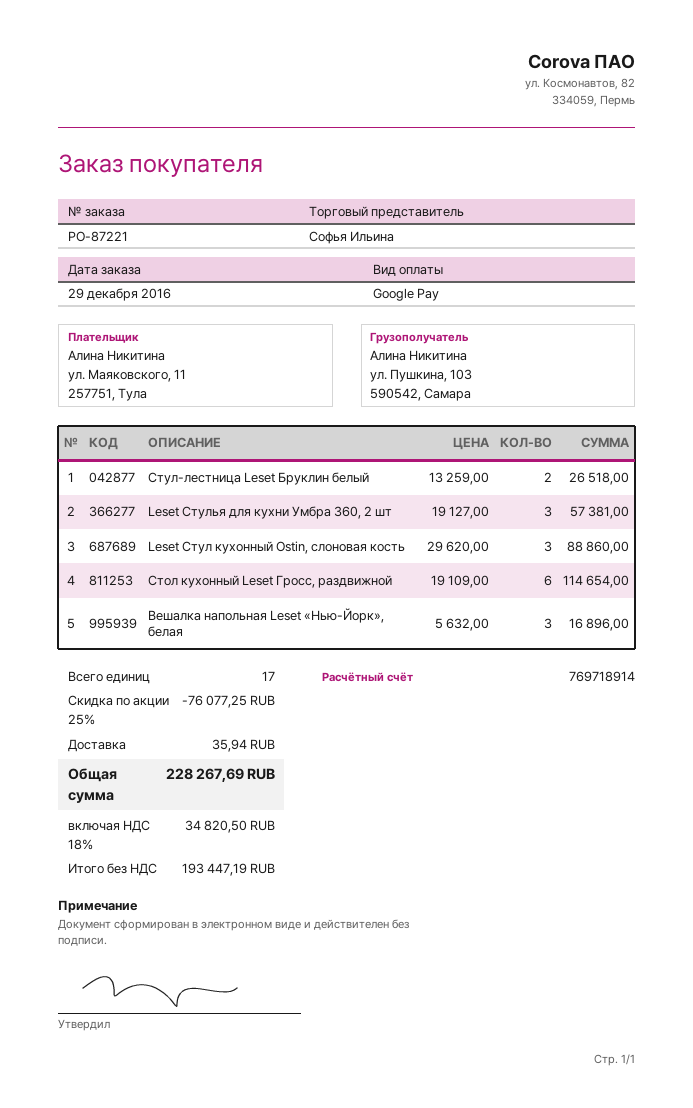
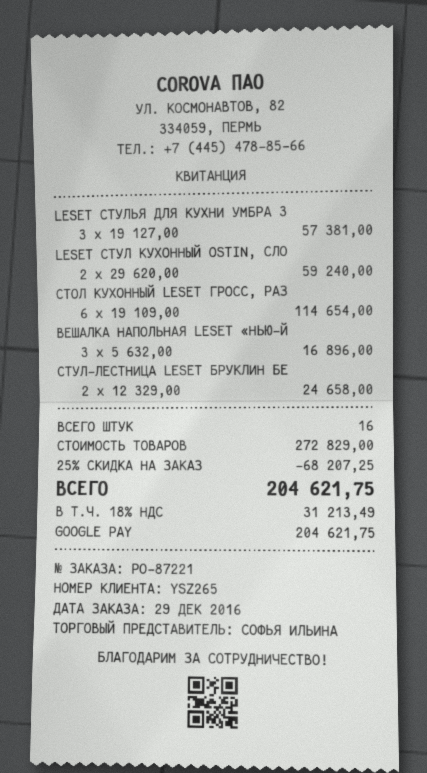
Стул-лестница Leset Бруклин белый: 2 x 13259.00 = 26518.00 -> 2 x 12329.00 = 24658.00
Leset Стул кухонный Ostin, слоновая кость: 3 x 29620.00 = 88860.00 -> 2 x 29620.00 = 59240.00
total quantity: 17 -> 16
discount: 25% = 76077.25 -> 25% = 68207.25
shipping: 35.94 -> none
tax: 18% = 34820.50 -> 18% = 31213.49
total: 228267.69 -> 204621.75

